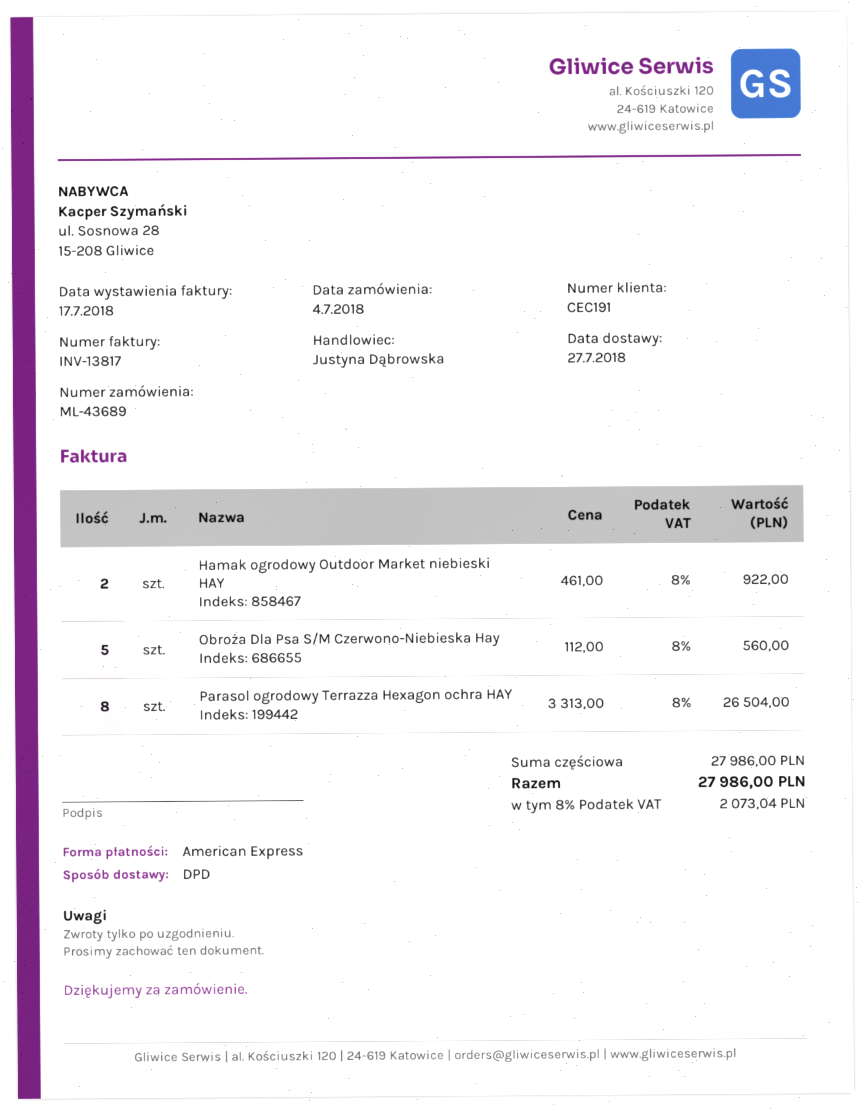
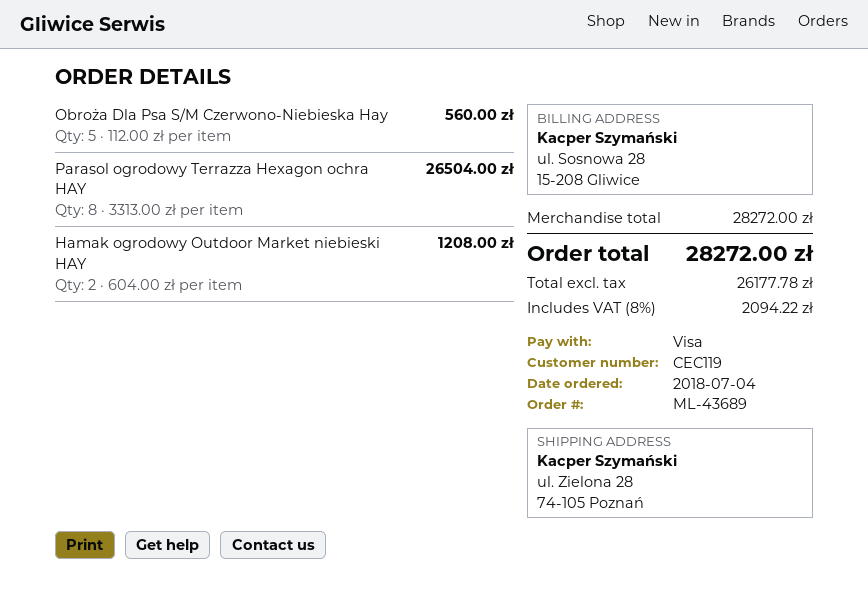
customer number: CEC191 -> CEC119
payment method: American Express -> Visa
Hamak ogrodowy Outdoor Market niebieski HAY: 2 x 461.00 = 922.00 -> 2 x 604.00 = 1208.00
subtotal: 27986.00 -> 28272.00
tax: 8% = 2073.04 -> 8% = 2094.22
total: 27986.00 -> 28272.00

